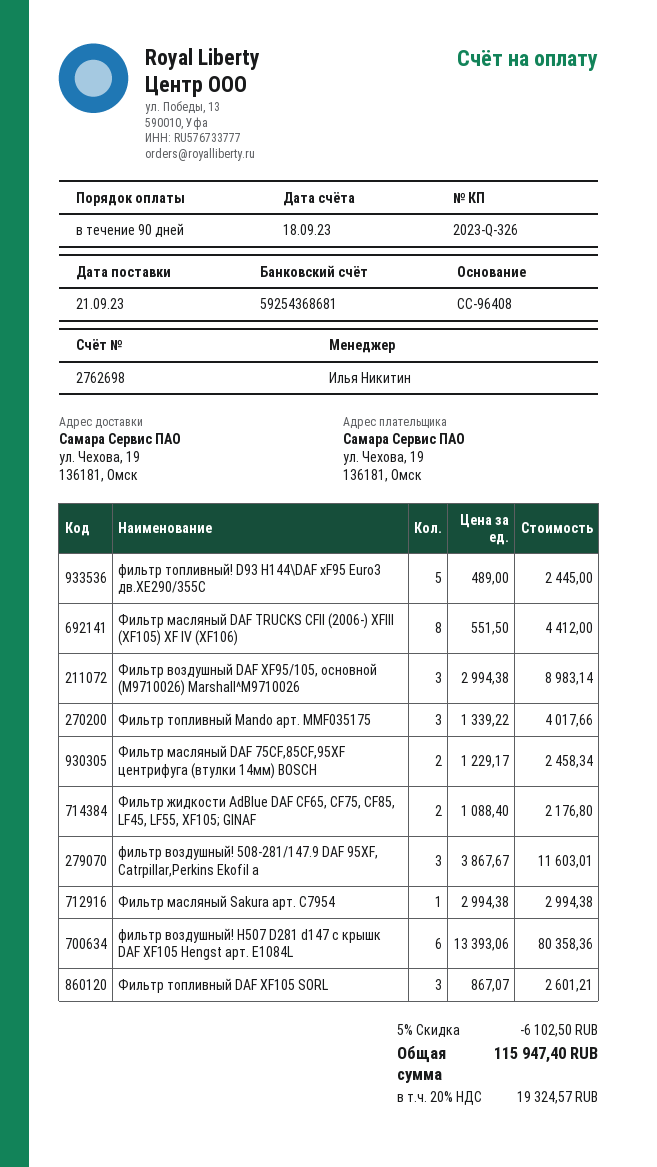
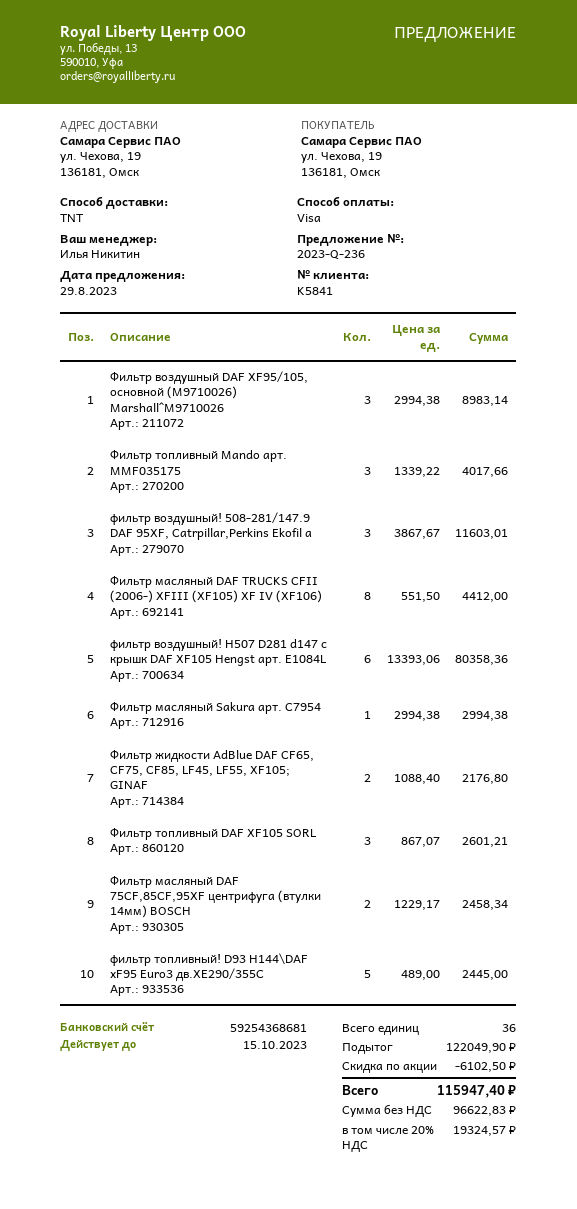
quote number: 2023-Q-326 -> 2023-Q-236

